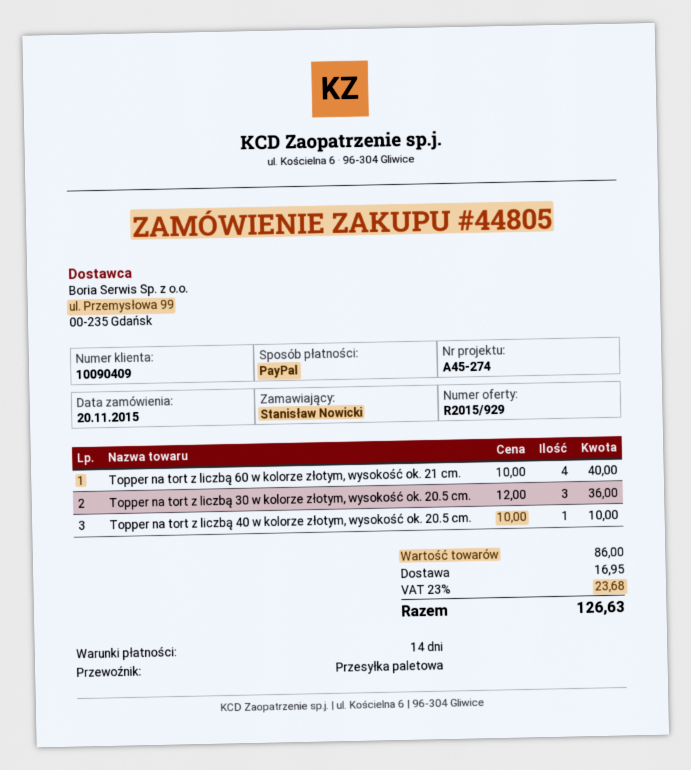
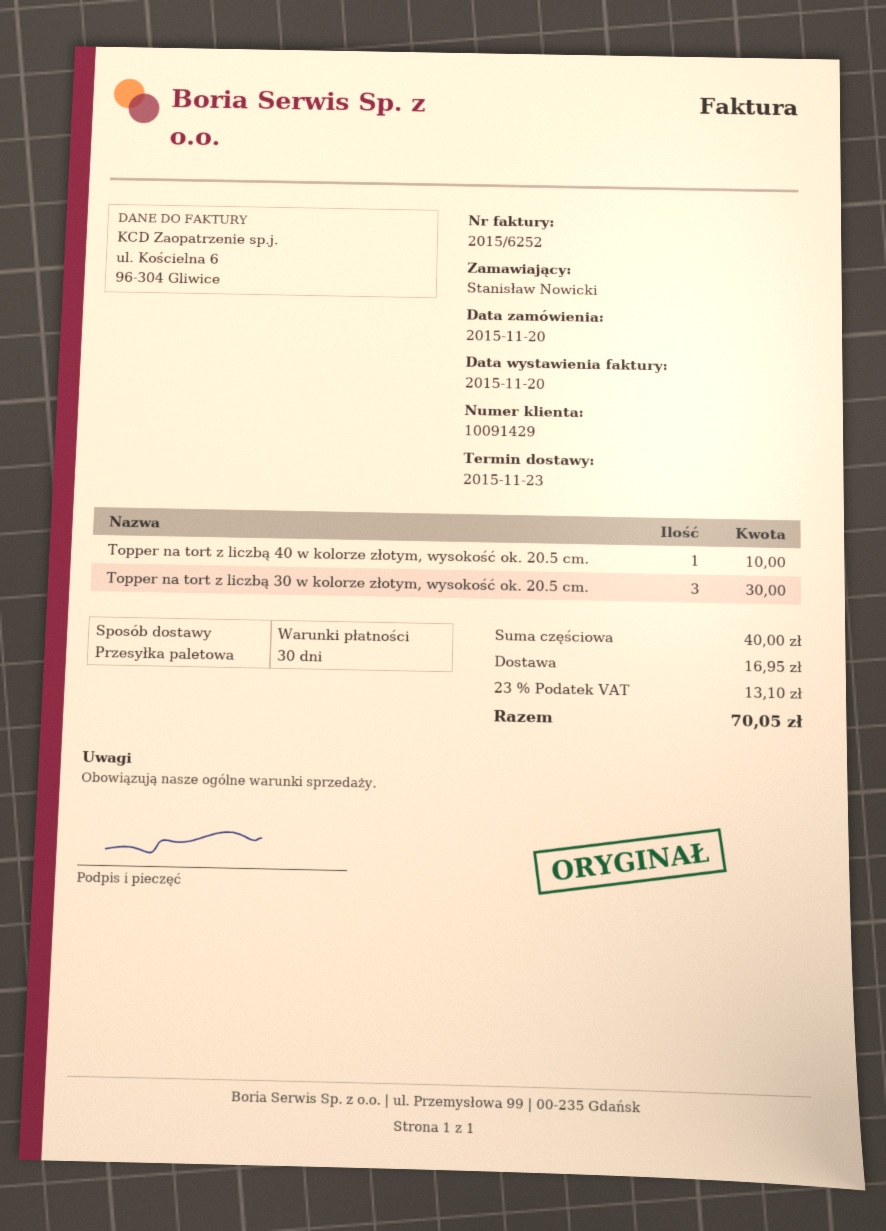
payment terms: 14 days -> 30 days
customer number: 10090409 -> 10091429
Topper na tort z liczbą 60 w kolorze złotym, wysokość ok. 21 cm.: 4 for 40.00 -> none
Topper na tort z liczbą 30 w kolorze złotym, wysokość ok. 20.5 cm.: 3 for 36.00 -> 3 for 30.00
subtotal: 86.00 -> 40.00
tax: 23% = 23.68 -> 23% = 13.10
total: 126.63 -> 70.05

